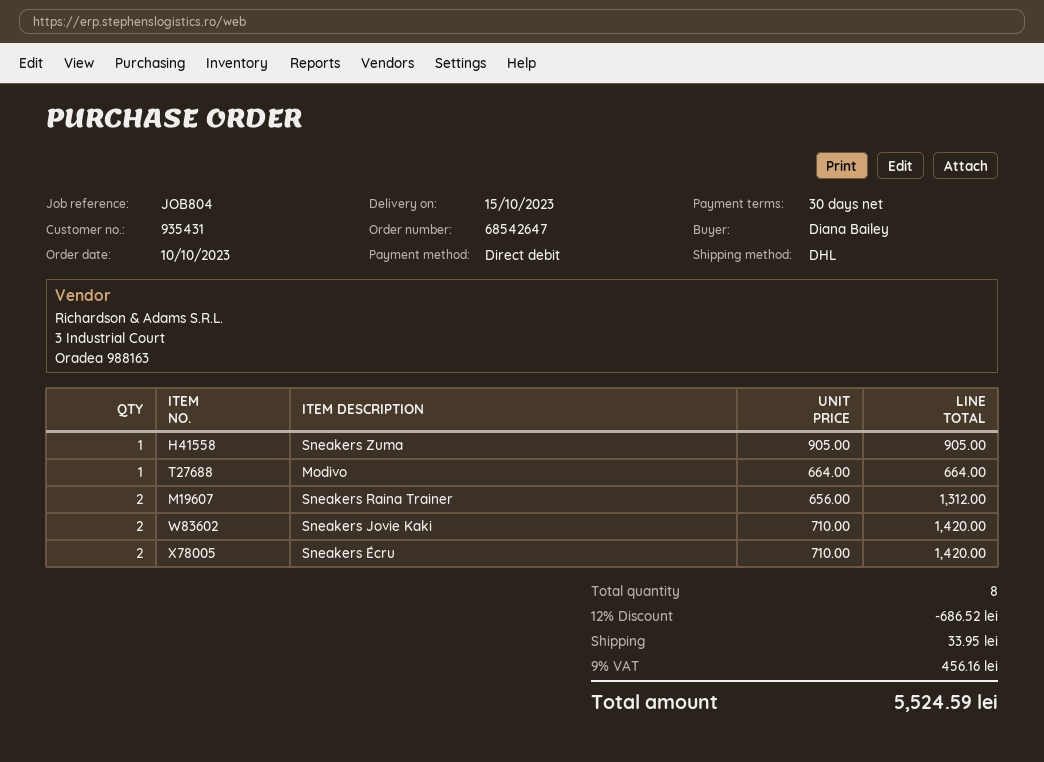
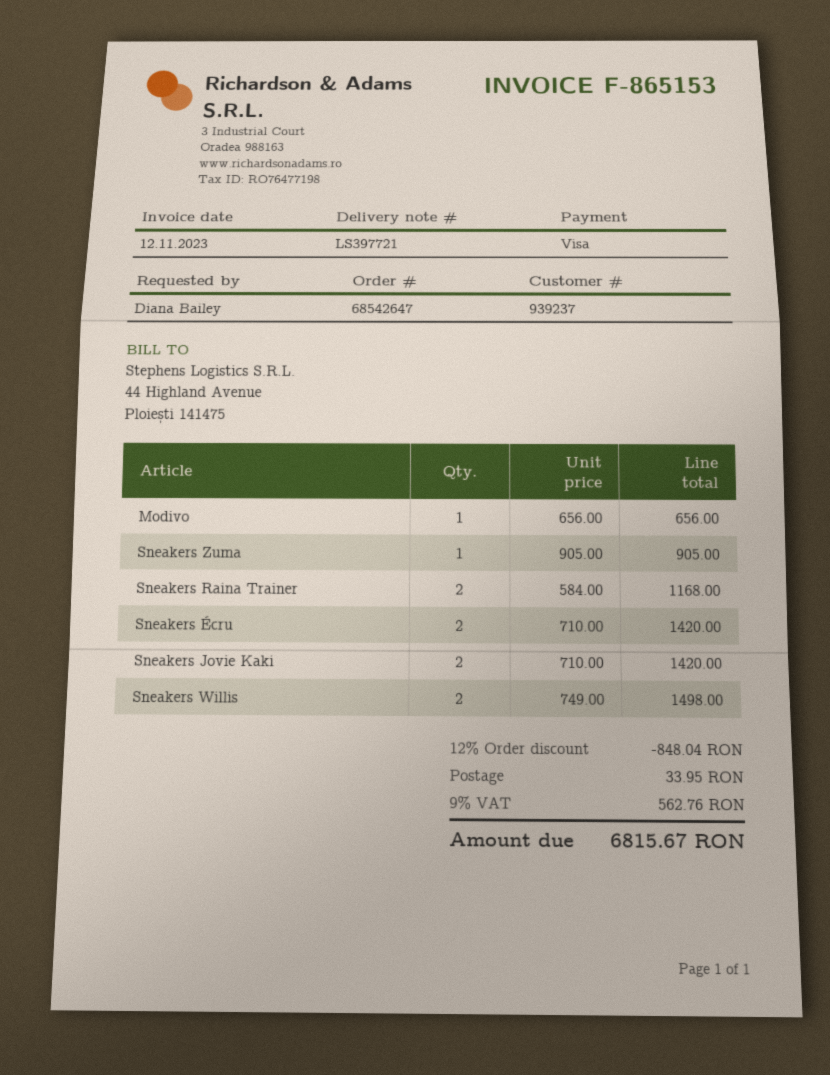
customer number: 935431 -> 939237
payment method: direct debit -> Visa
Modivo: 1 x 664.00 = 664.00 -> 1 x 656.00 = 656.00
Sneakers Raina Trainer: 2 x 656.00 = 1312.00 -> 2 x 584.00 = 1168.00
Sneakers Willis: none -> 2 x 749.00 = 1498.00
discount: 12% = 686.52 -> 12% = 848.04
tax: 9% = 456.16 -> 9% = 562.76
total: 5524.59 -> 6815.67

